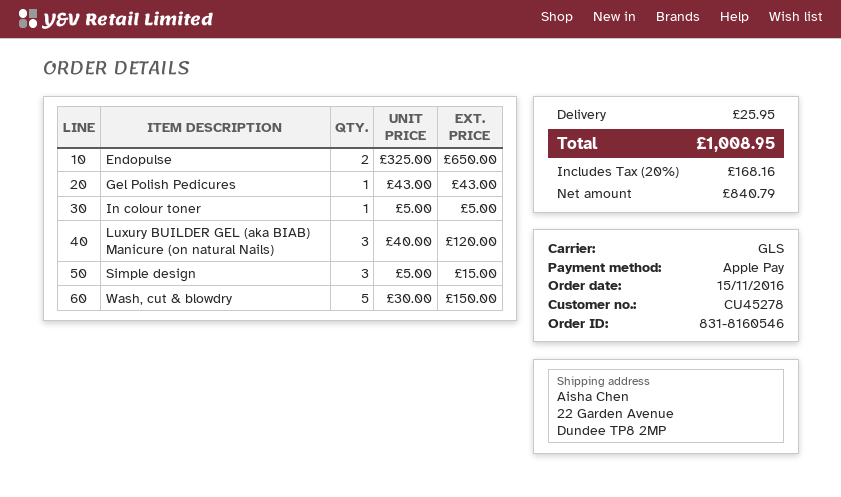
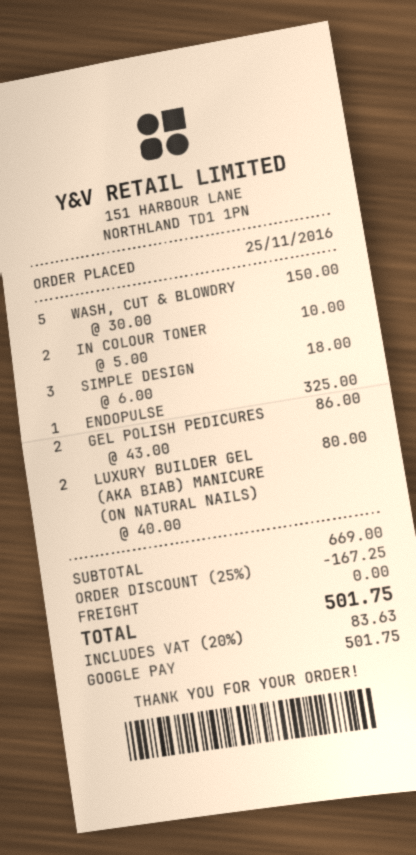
order date: 2016-11-15 -> 2016-11-25
payment method: Apple Pay -> Google Pay
Endopulse: 2 x 325.00 = 650.00 -> 1 x 325.00 = 325.00
Gel Polish Pedicures: 1 x 43.00 = 43.00 -> 2 x 43.00 = 86.00
In colour toner: 1 x 5.00 = 5.00 -> 2 x 5.00 = 10.00
Luxury BUILDER GEL (aka BIAB) Manicure (on natural Nails): 3 x 40.00 = 120.00 -> 2 x 40.00 = 80.00
Simple design: 3 x 5.00 = 15.00 -> 3 x 6.00 = 18.00
discount: none -> 25% = 167.25
shipping: 25.95 -> 0.00
tax: 20% = 168.16 -> 20% = 83.63
total: 1008.95 -> 501.75

